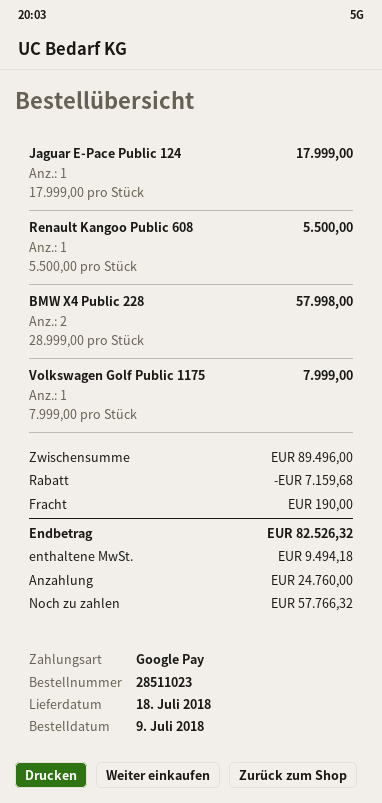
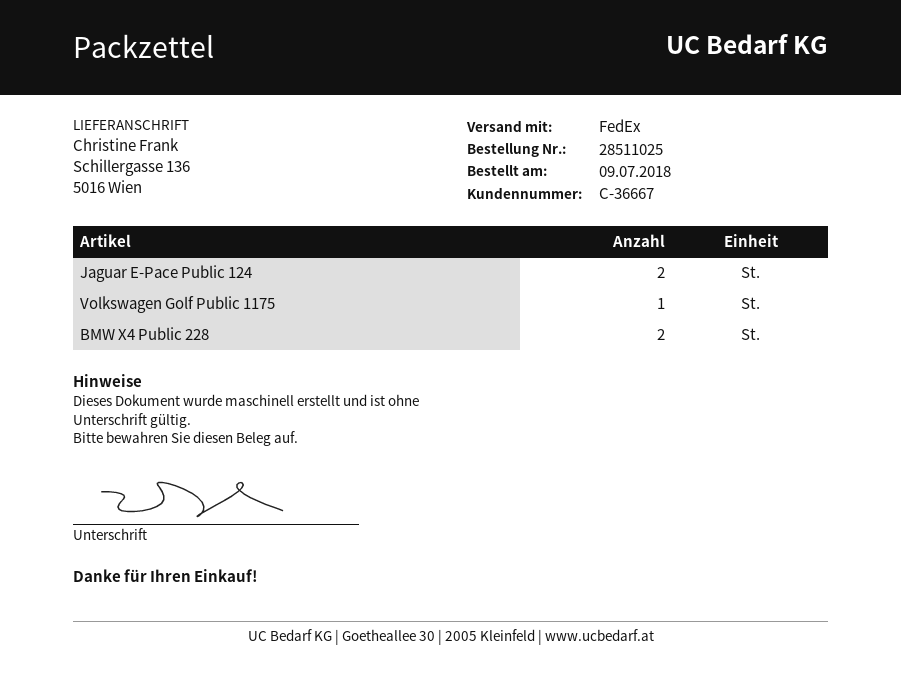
order number: 28511023 -> 28511025
Jaguar E-Pace Public 124: 1 -> 2
Renault Kangoo Public 608: 1 -> none

